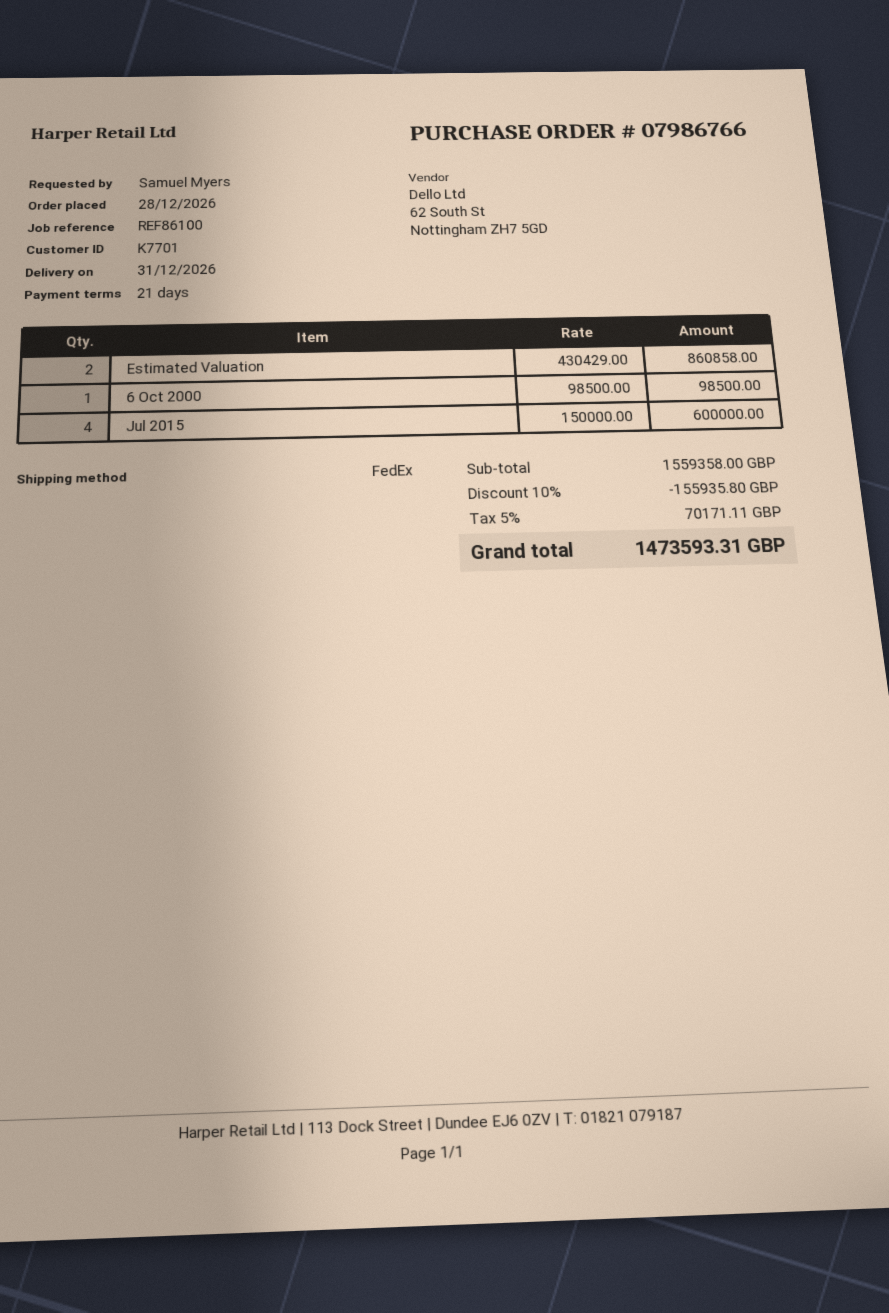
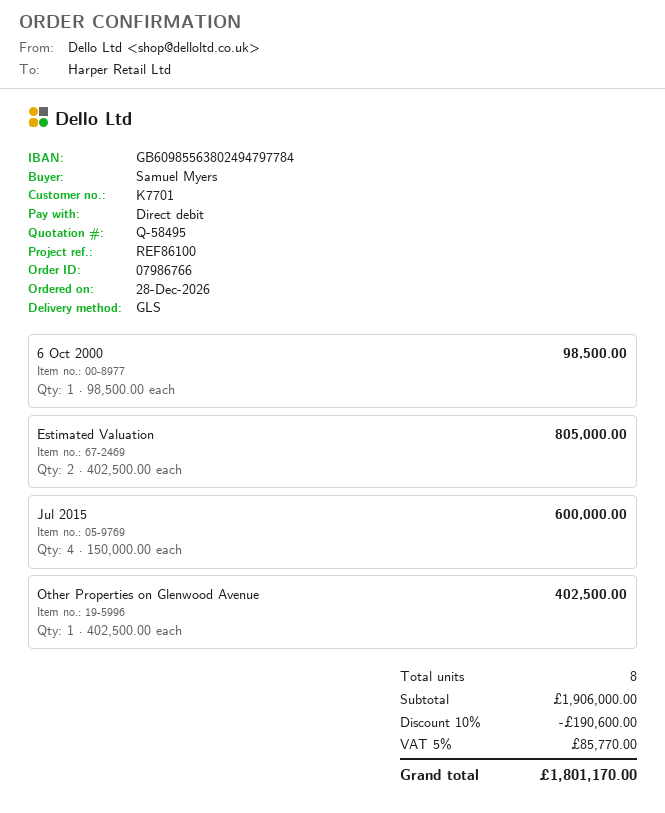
shipping method: FedEx -> GLS
Estimated Valuation: 2 x 430429.00 = 860858.00 -> 2 x 402500.00 = 805000.00
Other Properties on Glenwood Avenue: none -> 1 x 402500.00 = 402500.00
subtotal: 1559358.00 -> 1906000.00
discount: 10% = 155935.80 -> 10% = 190600.00
tax: 5% = 70171.11 -> 5% = 85770.00
total: 1473593.31 -> 1801170.00

